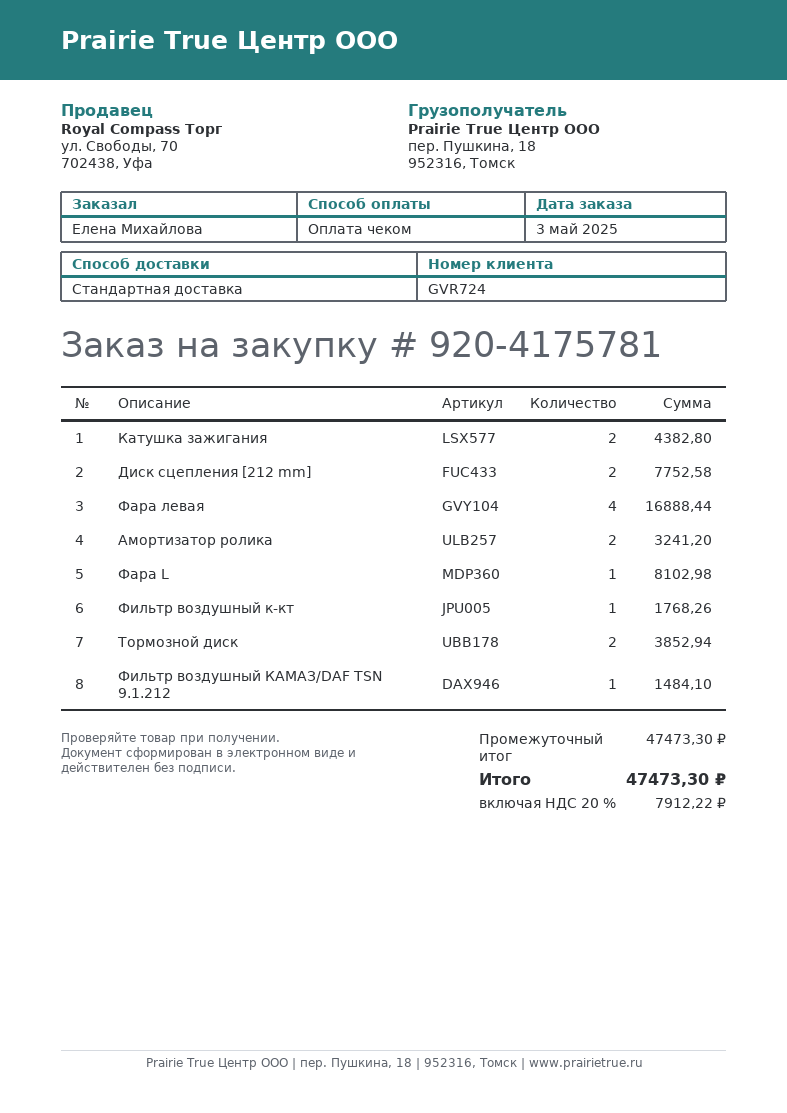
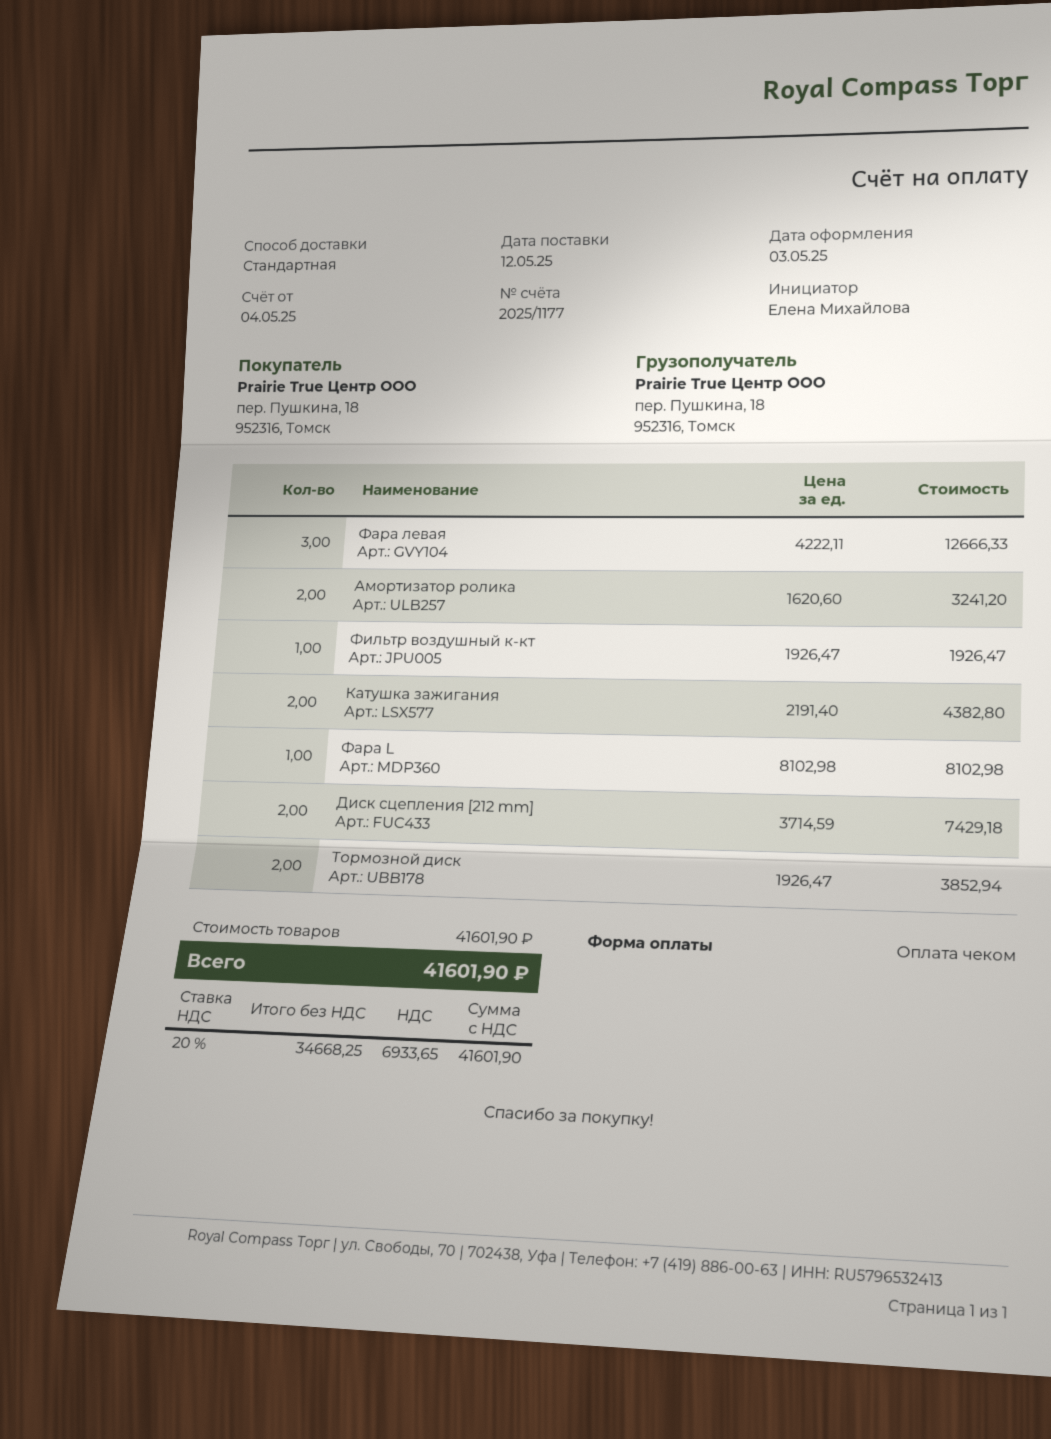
Диск сцепления [212 mm]: 2 for 7752.58 -> 2 for 7429.18
Фара левая: 4 for 16888.44 -> 3 for 12666.33
Фильтр воздушный к-кт: 1 for 1768.26 -> 1 for 1926.47
Фильтр воздушный КАМАЗ/DAF TSN 9.1.212: 1 for 1484.10 -> none
subtotal: 47473.30 -> 41601.90
tax: 20% = 7912.22 -> 20% = 6933.65
total: 47473.30 -> 41601.90

